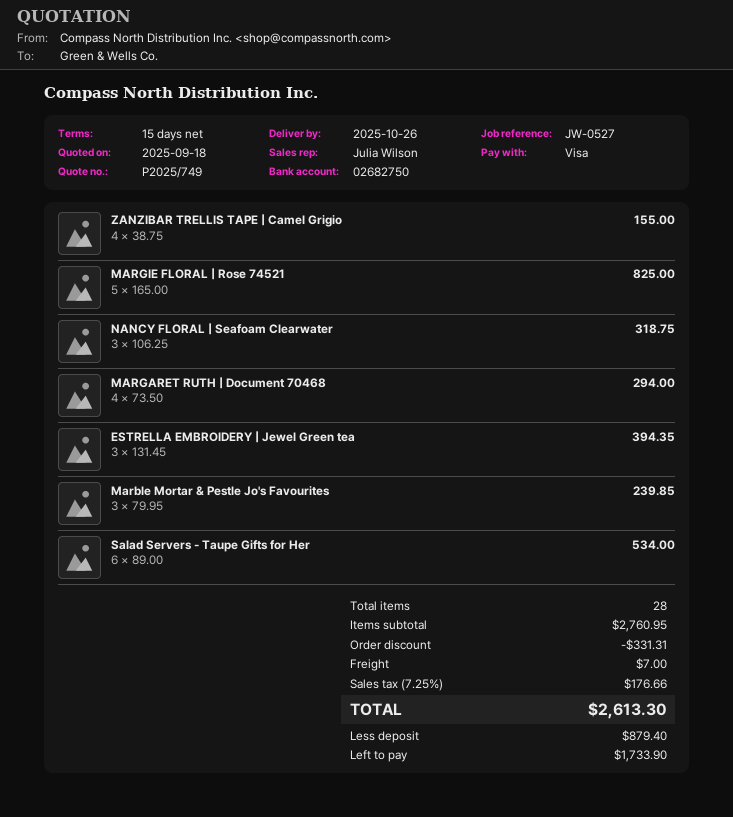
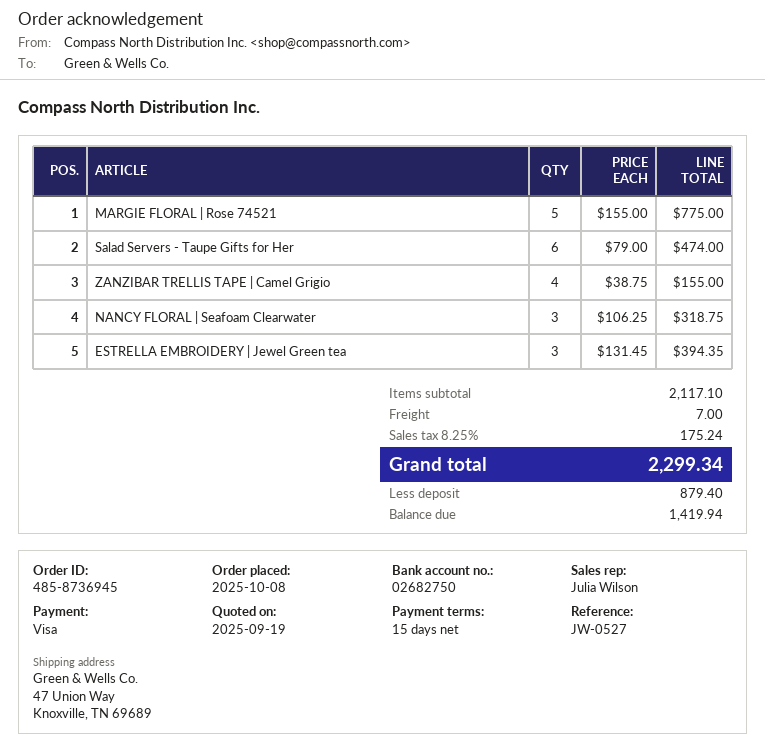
quote date: 2025-09-18 -> 2025-09-19
MARGIE FLORAL | Rose 74521: 5 x 165.00 = 825.00 -> 5 x 155.00 = 775.00
MARGARET RUTH | Document 70468: 4 x 73.50 = 294.00 -> none
Marble Mortar & Pestle Jo's Favourites: 3 x 79.95 = 239.85 -> none
Salad Servers - Taupe Gifts for Her: 6 x 89.00 = 534.00 -> 6 x 79.00 = 474.00
subtotal: 2760.95 -> 2117.10
discount: 331.31 -> none
tax: 7.25% = 176.66 -> 8.25% = 175.24
total: 2613.30 -> 2299.34
balance: 1733.90 -> 1419.94

